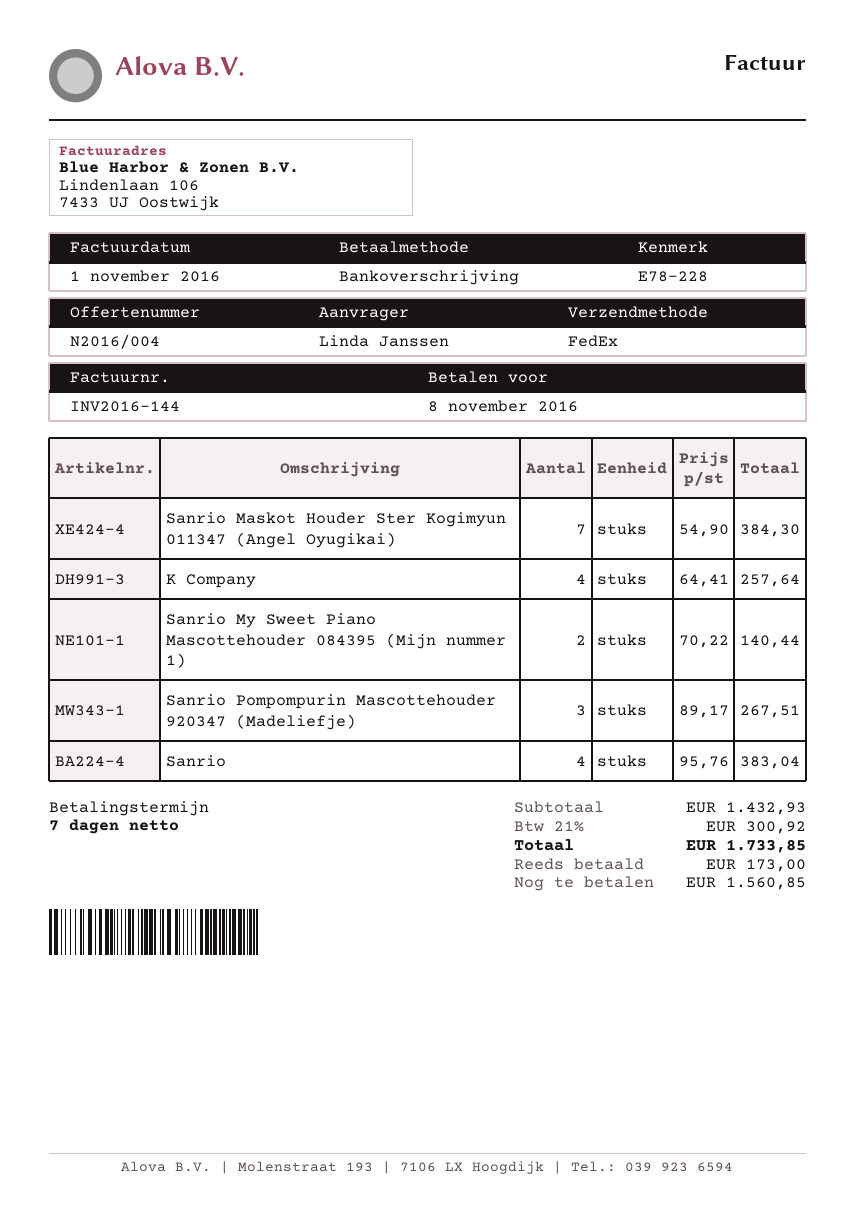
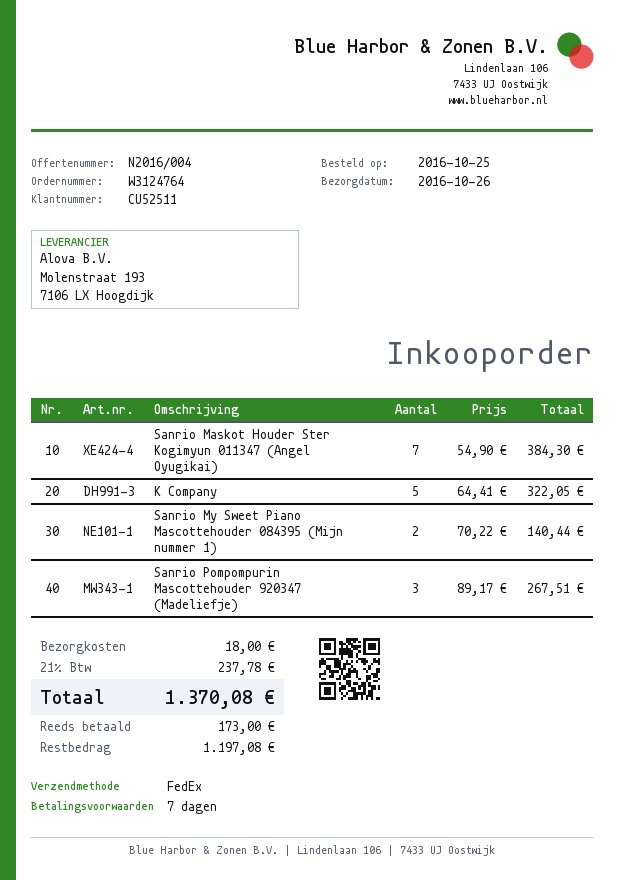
K Company: 4 x 64.41 = 257.64 -> 5 x 64.41 = 322.05
Sanrio: 4 x 95.76 = 383.04 -> none
shipping: none -> 18.00
tax: 21% = 300.92 -> 21% = 237.78
total: 1733.85 -> 1370.08
balance: 1560.85 -> 1197.08

